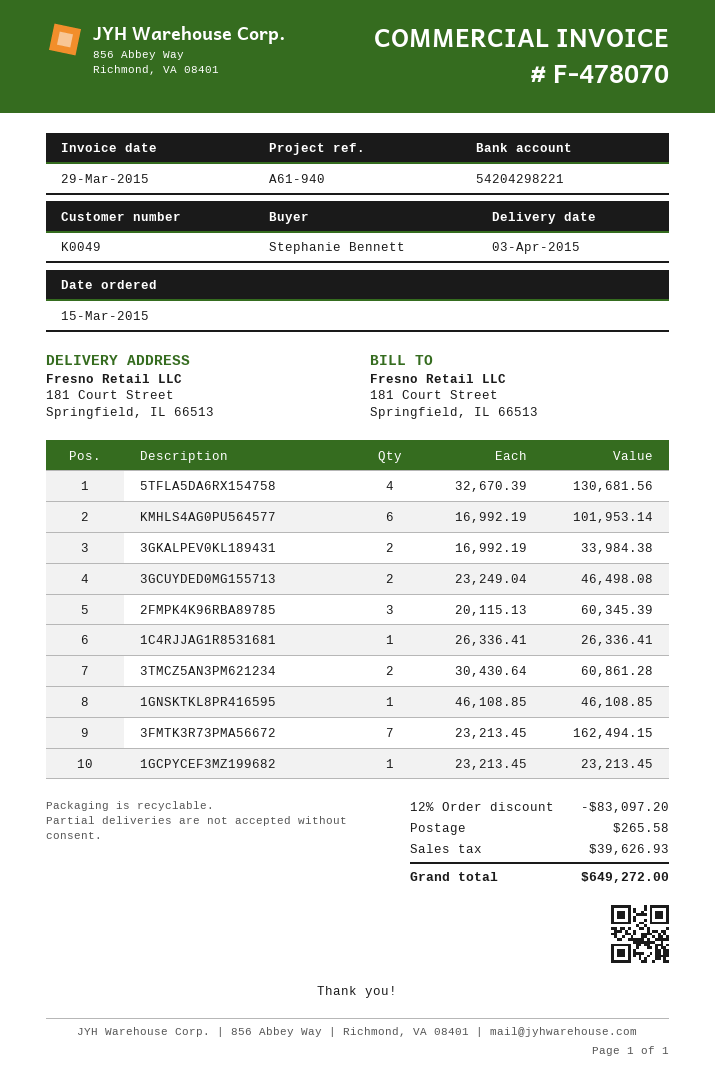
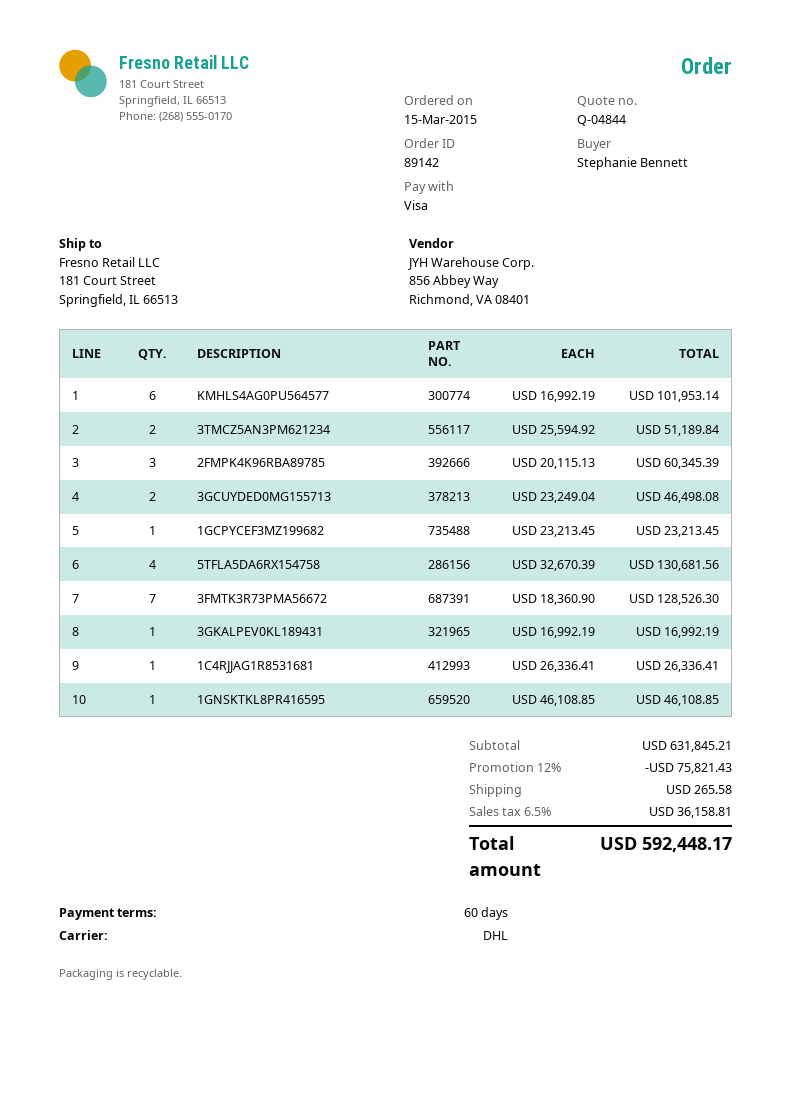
3GKALPEV0KL189431: 2 x 16992.19 = 33984.38 -> 1 x 16992.19 = 16992.19
3TMCZ5AN3PM621234: 2 x 30430.64 = 60861.28 -> 2 x 25594.92 = 51189.84
3FMTK3R73PMA56672: 7 x 23213.45 = 162494.15 -> 7 x 18360.90 = 128526.30
discount: 12% = 83097.20 -> 12% = 75821.43
tax: 39626.93 -> 36158.81
total: 649272.00 -> 592448.17

